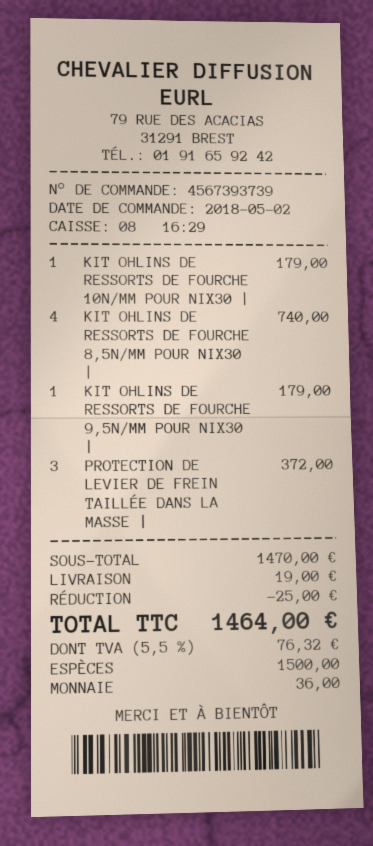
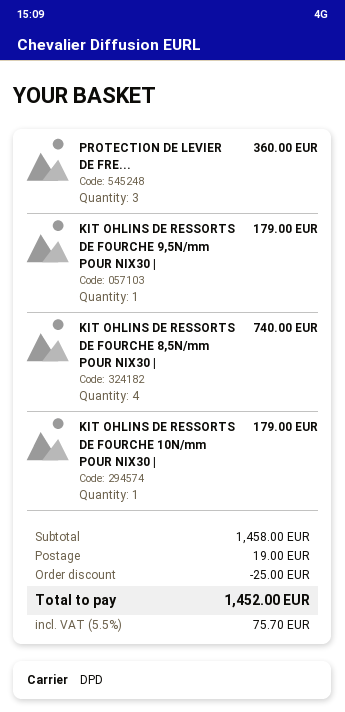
PROTECTION DE LEVIER DE FREIN TAILLÉE DANS LA MASSE |: 3 for 372.00 -> 3 for 360.00
subtotal: 1470.00 -> 1458.00
tax: 5.5% = 76.32 -> 5.5% = 75.70
total: 1464.00 -> 1452.00

